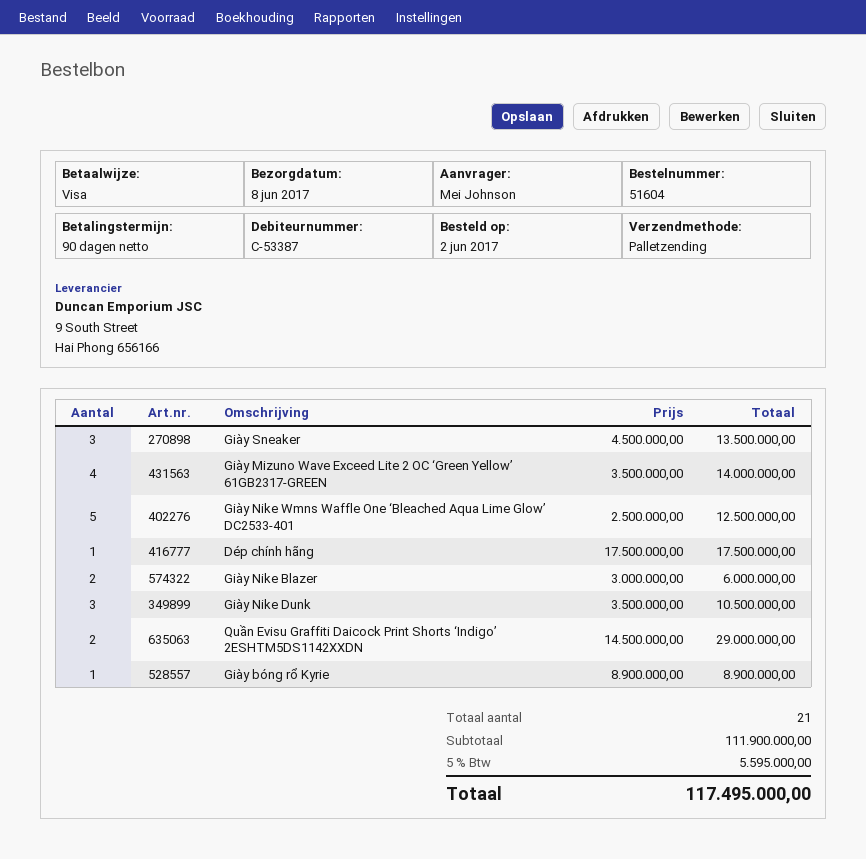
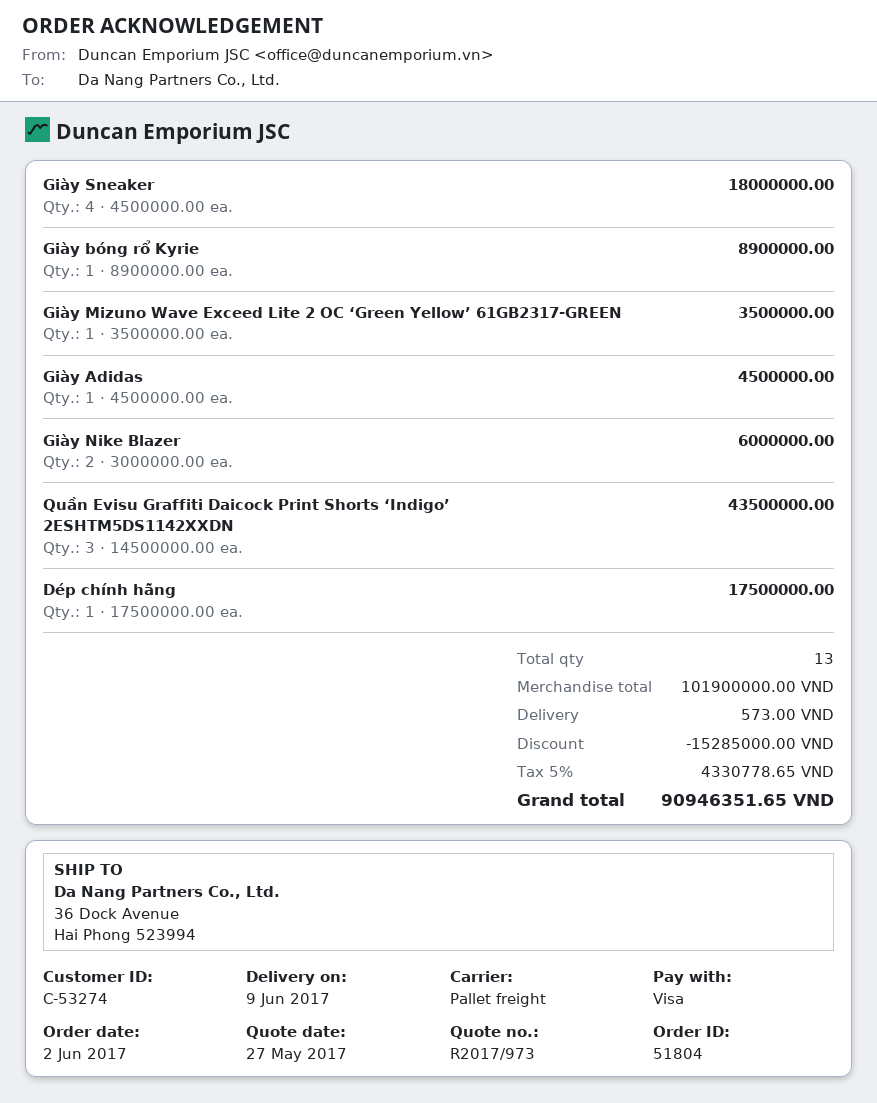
order number: 51604 -> 51804
delivery date: 2017-06-08 -> 2017-06-09
customer number: C-53387 -> C-53274
Giày Sneaker: 3 x 4500000.00 = 13500000.00 -> 4 x 4500000.00 = 18000000.00
Giày Mizuno Wave Exceed Lite 2 OC ‘Green Yellow’ 61GB2317-GREEN: 4 x 3500000.00 = 14000000.00 -> 1 x 3500000.00 = 3500000.00
Giày Nike Wmns Waffle One ‘Bleached Aqua Lime Glow’ DC2533-401: 5 x 2500000.00 = 12500000.00 -> none
Giày Nike Dunk: 3 x 3500000.00 = 10500000.00 -> none
Quần Evisu Graffiti Daicock Print Shorts ‘Indigo’ 2ESHTM5DS1142XXDN: 2 x 14500000.00 = 29000000.00 -> 3 x 14500000.00 = 43500000.00
Giày Adidas: none -> 1 x 4500000.00 = 4500000.00
total quantity: 21 -> 13
subtotal: 111900000.00 -> 101900000.00
discount: none -> 15285000.00
shipping: none -> 573.00
tax: 5% = 5595000.00 -> 5% = 4330778.65
total: 117495000.00 -> 90946351.65

